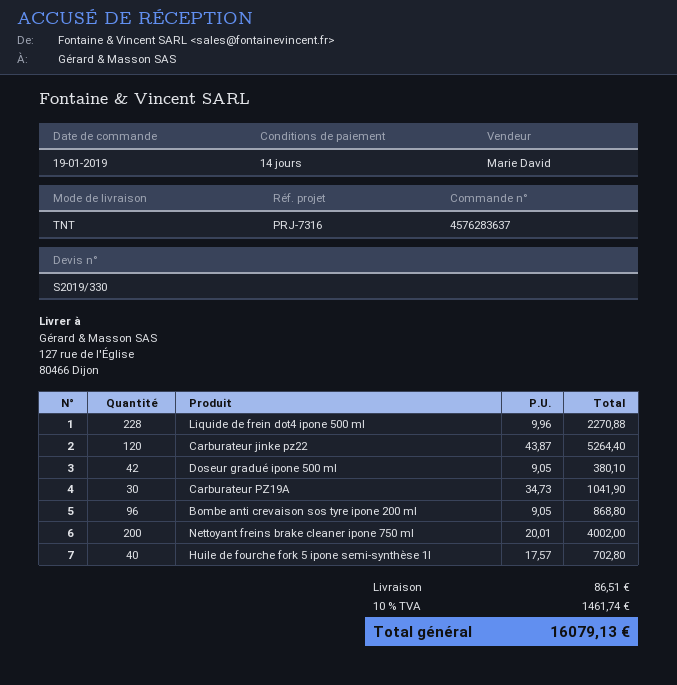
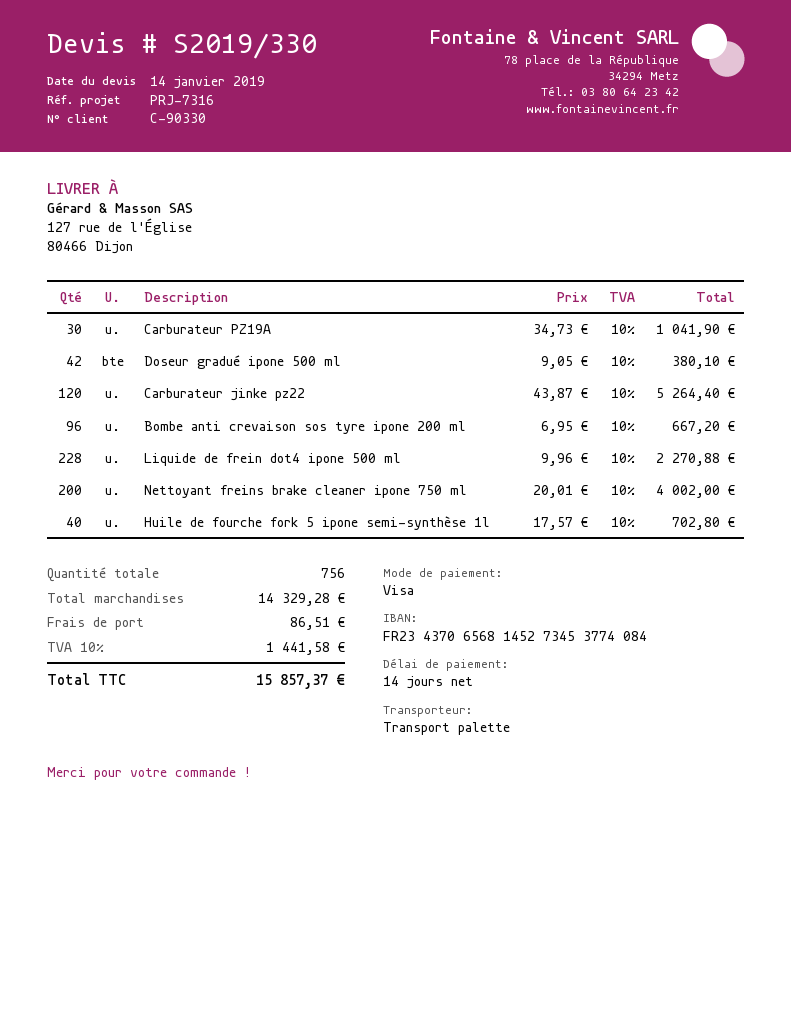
shipping method: TNT -> pallet freight
Bombe anti crevaison sos tyre ipone 200 ml: 96 x 9.05 = 868.80 -> 96 x 6.95 = 667.20
tax: 10% = 1461.74 -> 10% = 1441.58
total: 16079.13 -> 15857.37

